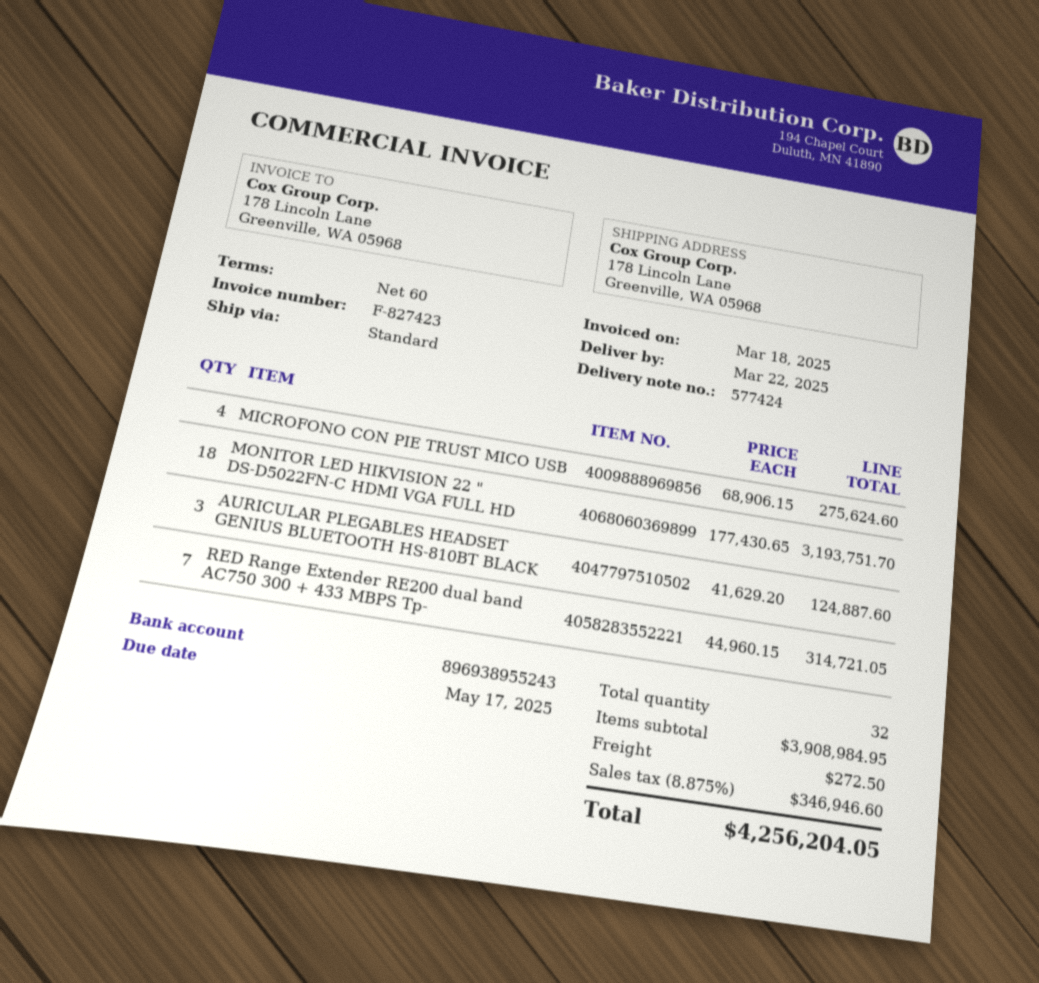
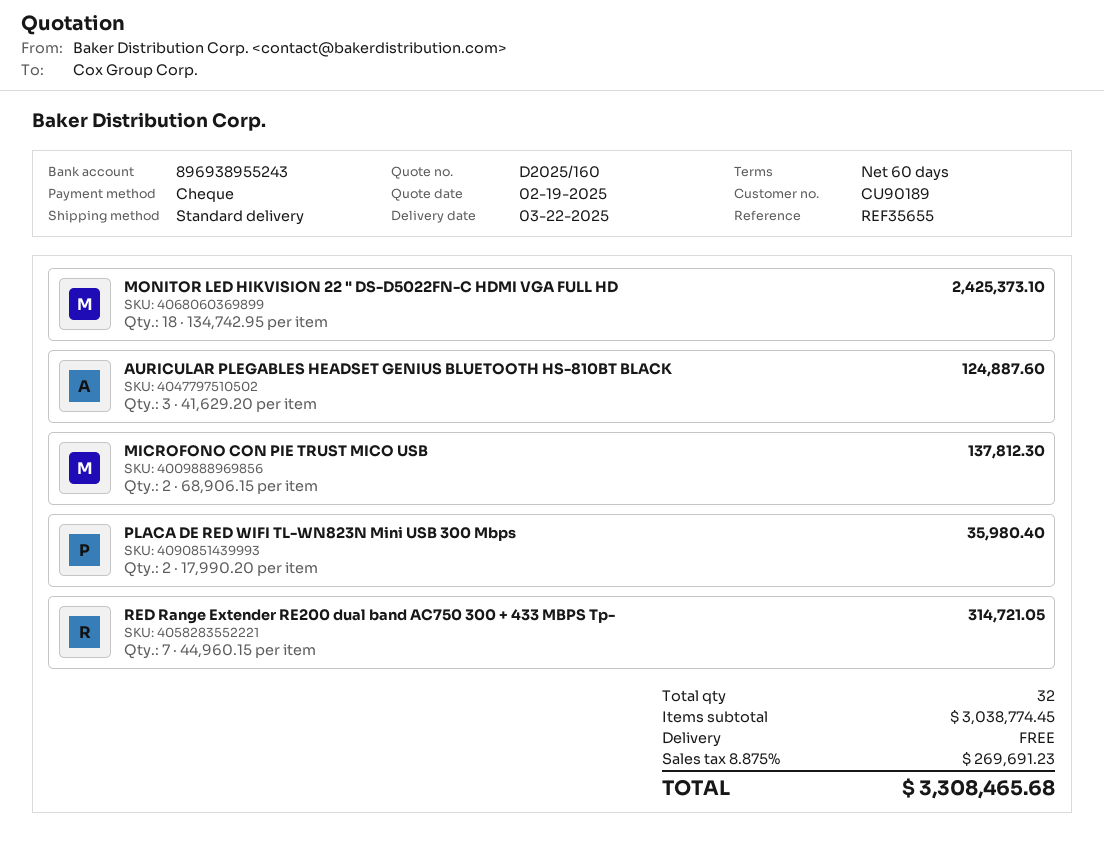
MICROFONO CON PIE TRUST MICO USB: 4 x 68906.15 = 275624.60 -> 2 x 68906.15 = 137812.30
MONITOR LED HIKVISION 22 " DS-D5022FN-C HDMI VGA FULL HD: 18 x 177430.65 = 3193751.70 -> 18 x 134742.95 = 2425373.10
PLACA DE RED WIFI TL-WN823N Mini USB 300 Mbps: none -> 2 x 17990.20 = 35980.40
subtotal: 3908984.95 -> 3038774.45
shipping: 272.50 -> 0.00
tax: 8.875% = 346946.60 -> 8.875% = 269691.23
total: 4256204.05 -> 3308465.68

